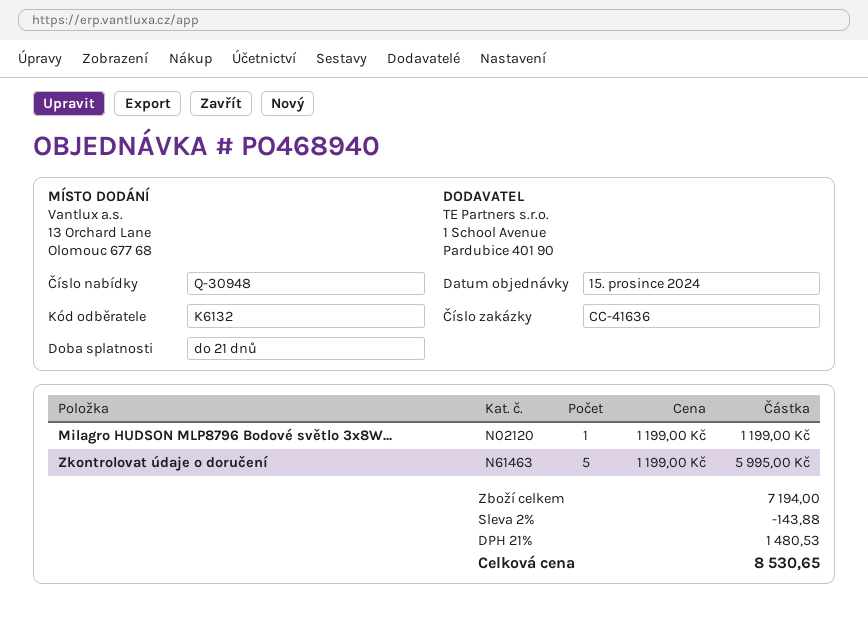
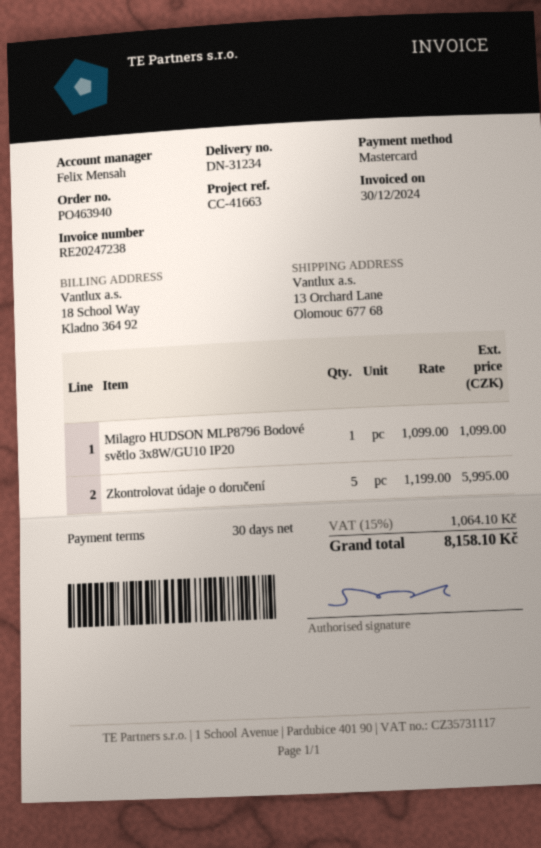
order number: PO468940 -> PO463940
payment terms: 21 days -> 30 days
reference: CC-41636 -> CC-41663
Milagro HUDSON MLP8796 Bodové světlo 3x8W...: 1 x 1199.00 = 1199.00 -> 1 x 1099.00 = 1099.00
discount: 2% = 143.88 -> none
tax: 21% = 1480.53 -> 15% = 1064.10
total: 8530.65 -> 8158.10

